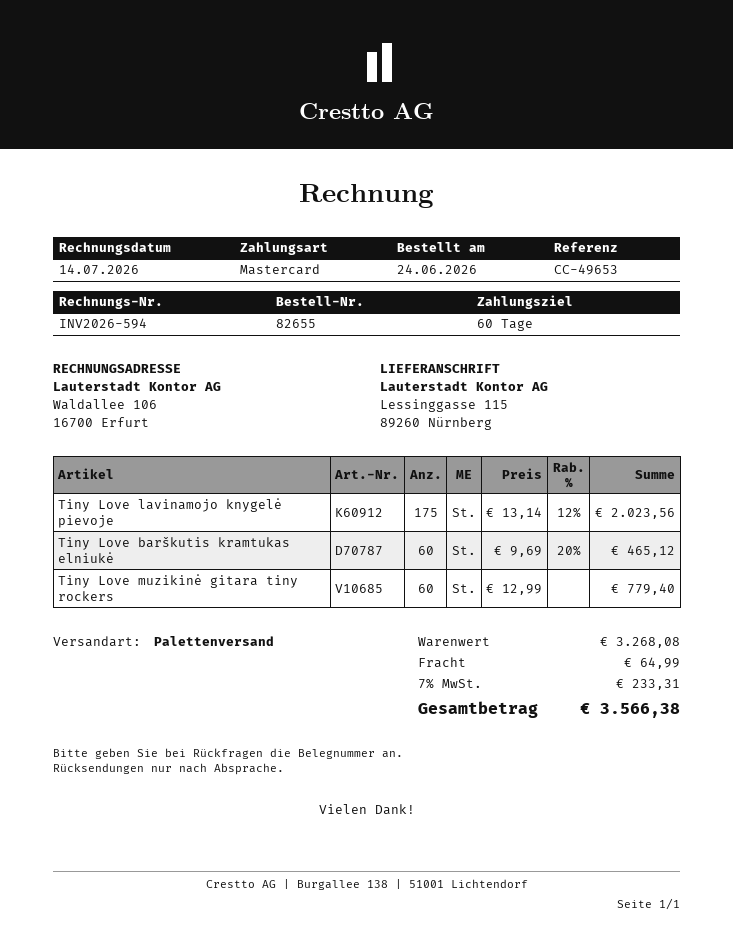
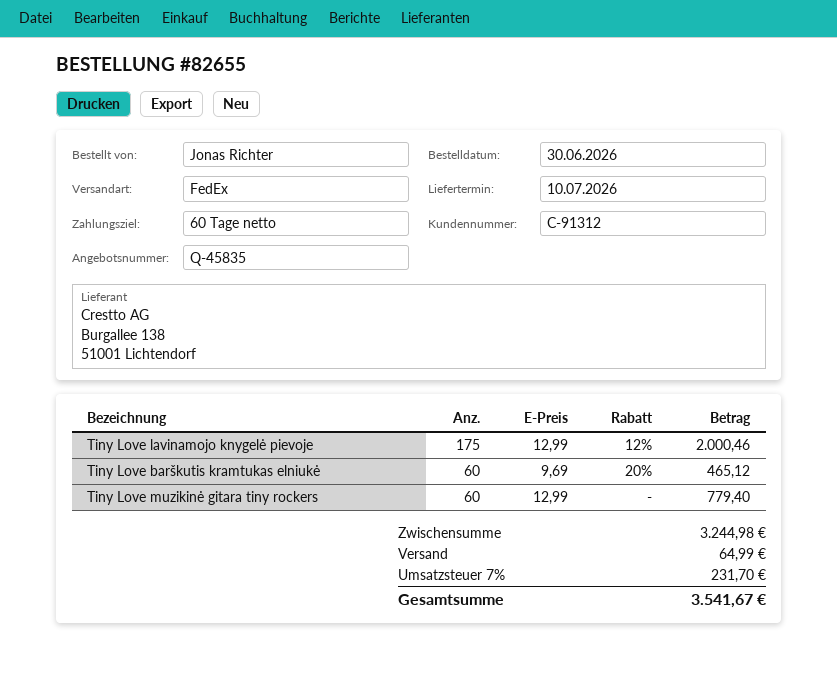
order date: 2026-06-24 -> 2026-06-30
shipping method: pallet freight -> FedEx
Tiny Love lavinamojo knygelė pievoje: 175 x 13.14 - 12% = 2023.56 -> 175 x 12.99 - 12% = 2000.46
subtotal: 3268.08 -> 3244.98
tax: 7% = 233.31 -> 7% = 231.70
total: 3566.38 -> 3541.67

